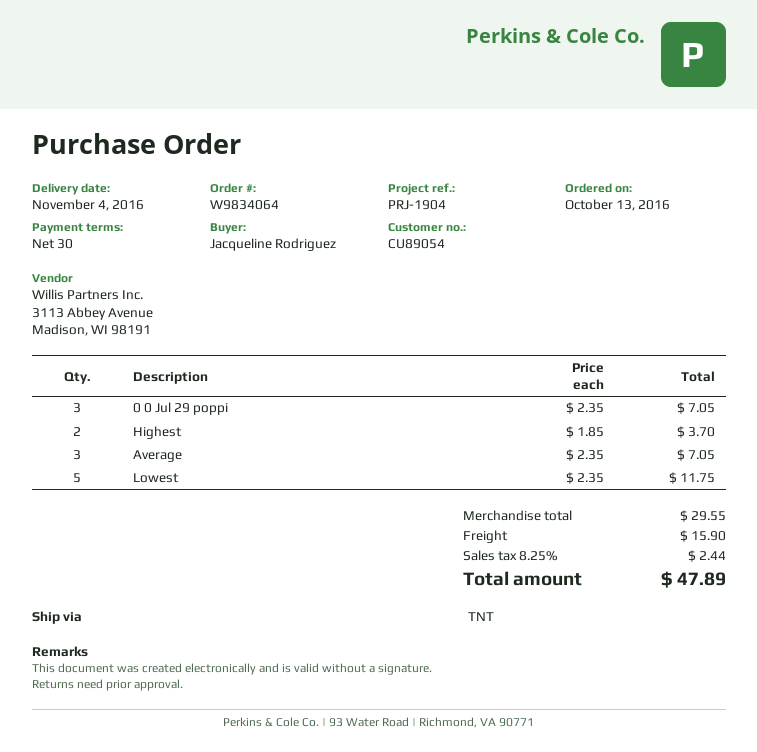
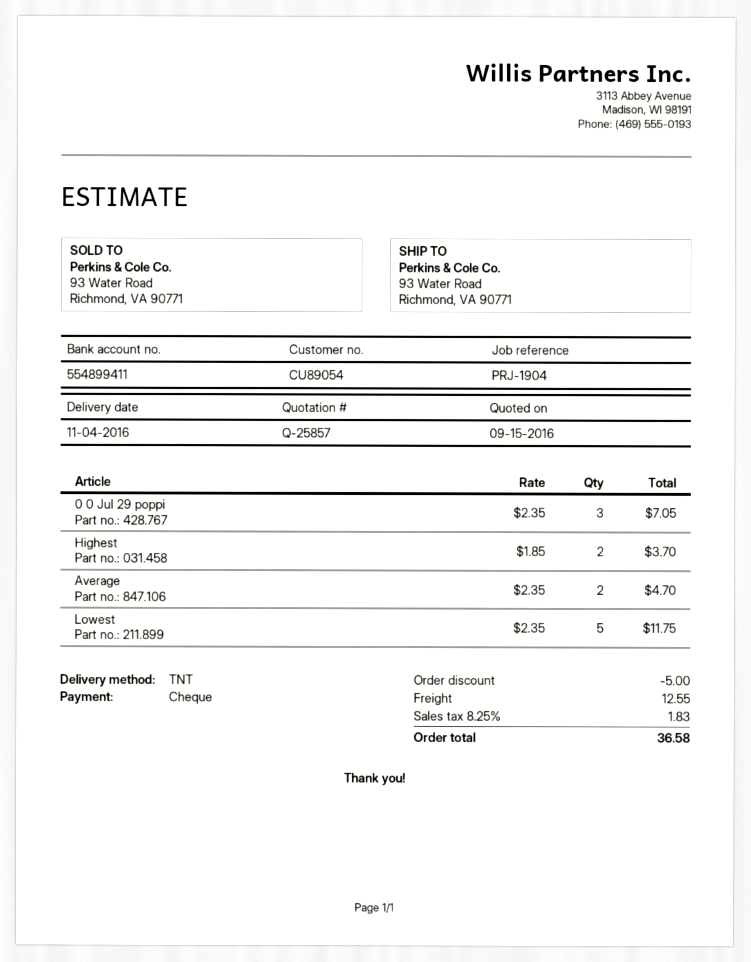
Average: 3 x 2.35 = 7.05 -> 2 x 2.35 = 4.70
discount: none -> 5.00
shipping: 15.90 -> 12.55
tax: 8.25% = 2.44 -> 8.25% = 1.83
total: 47.89 -> 36.58

